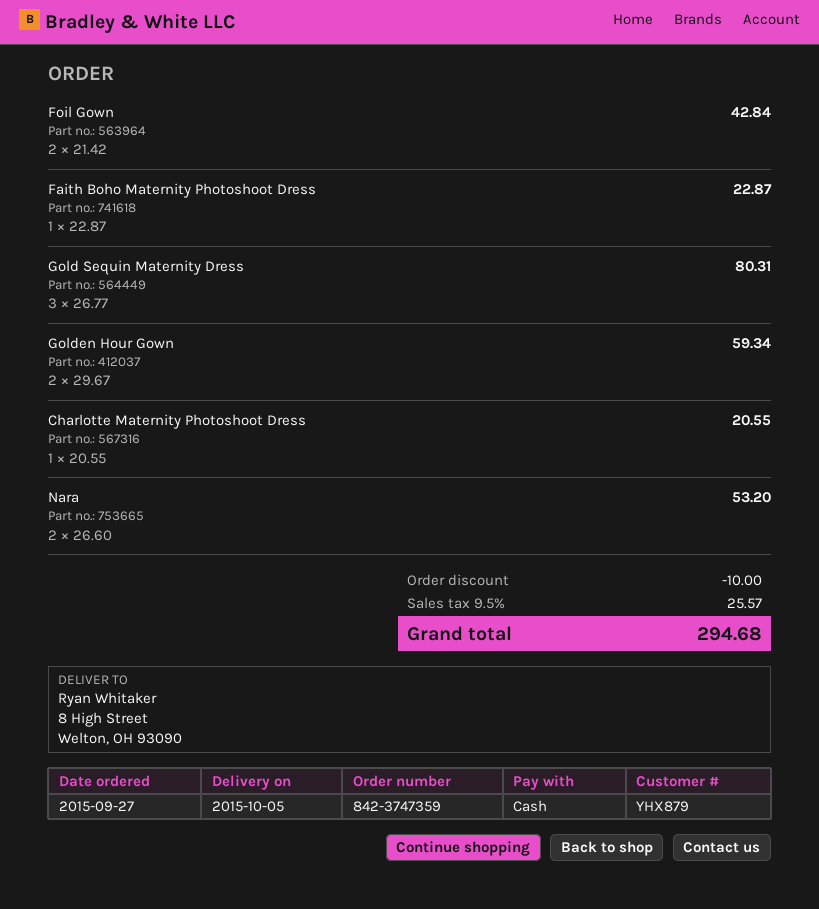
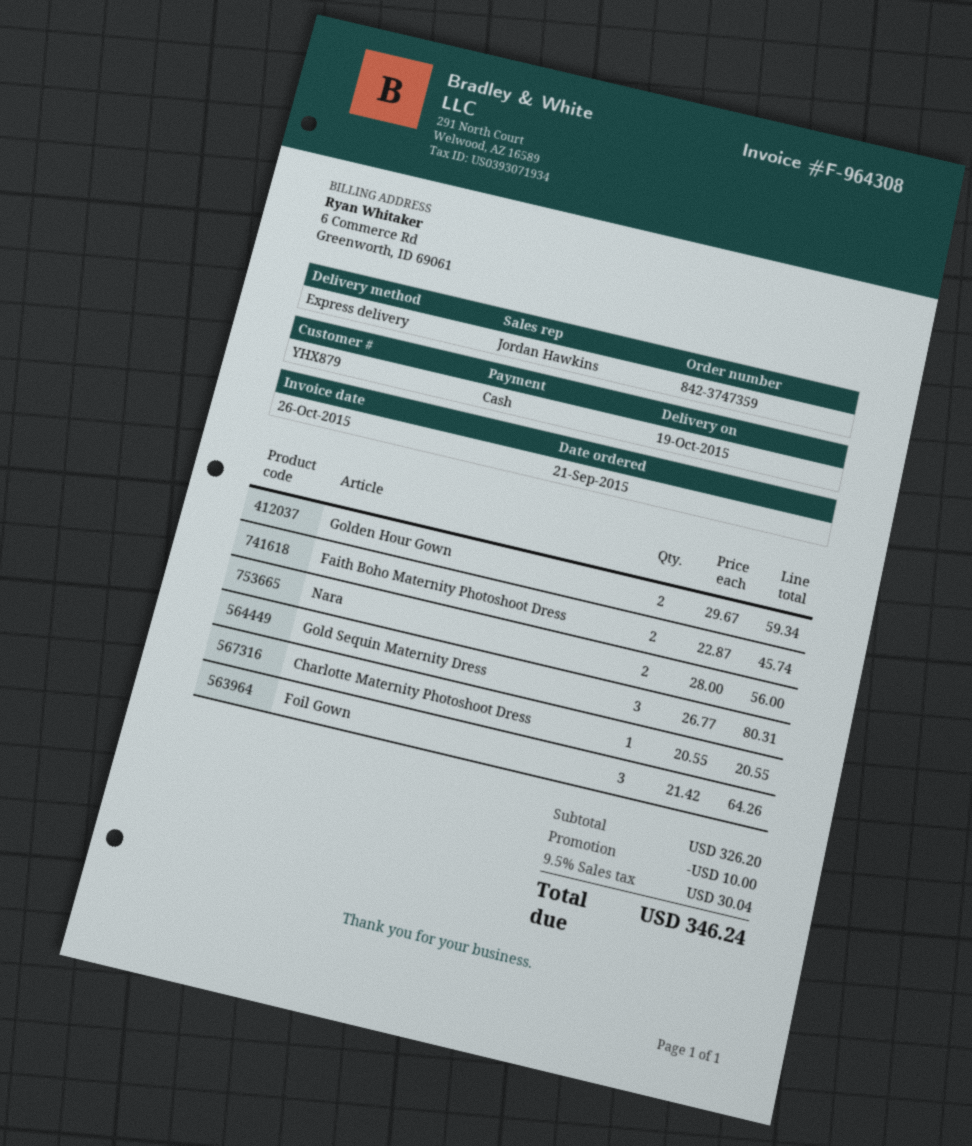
order date: 2015-09-27 -> 2015-09-21
delivery date: 2015-10-05 -> 2015-10-19
Foil Gown: 2 x 21.42 = 42.84 -> 3 x 21.42 = 64.26
Faith Boho Maternity Photoshoot Dress: 1 x 22.87 = 22.87 -> 2 x 22.87 = 45.74
Nara: 2 x 26.60 = 53.20 -> 2 x 28.00 = 56.00
tax: 9.5% = 25.57 -> 9.5% = 30.04
total: 294.68 -> 346.24

